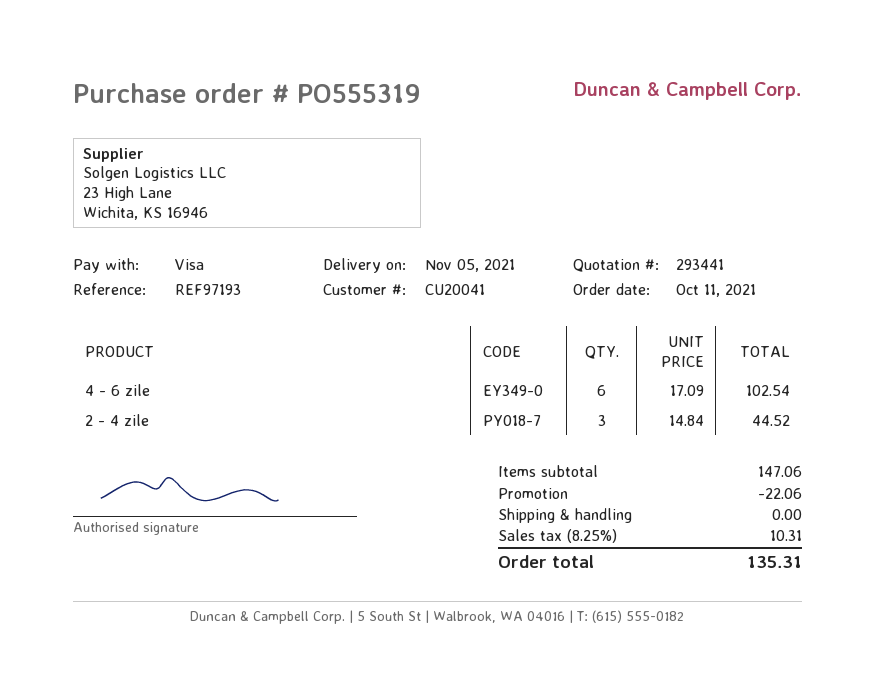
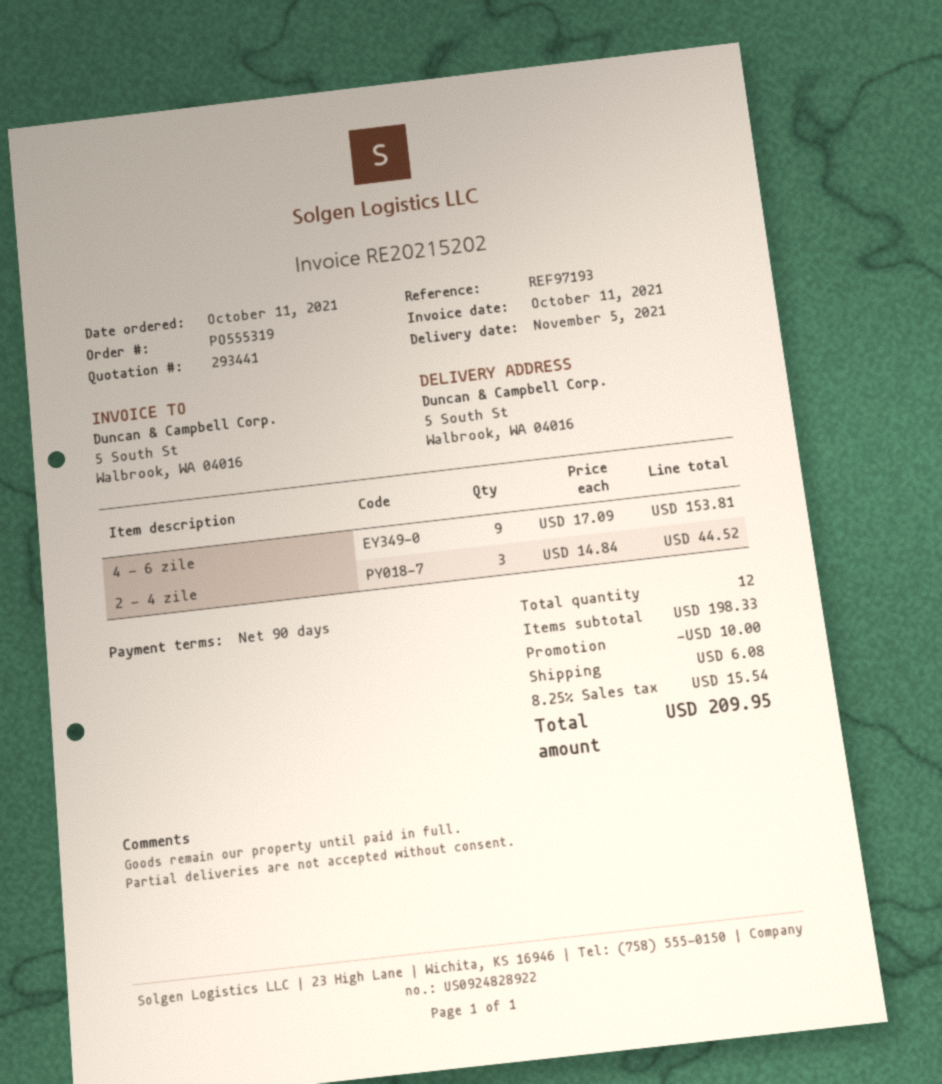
4 - 6 zile: 6 x 17.09 = 102.54 -> 9 x 17.09 = 153.81
subtotal: 147.06 -> 198.33
discount: 22.06 -> 10.00
shipping: 0.00 -> 6.08
tax: 8.25% = 10.31 -> 8.25% = 15.54
total: 135.31 -> 209.95

